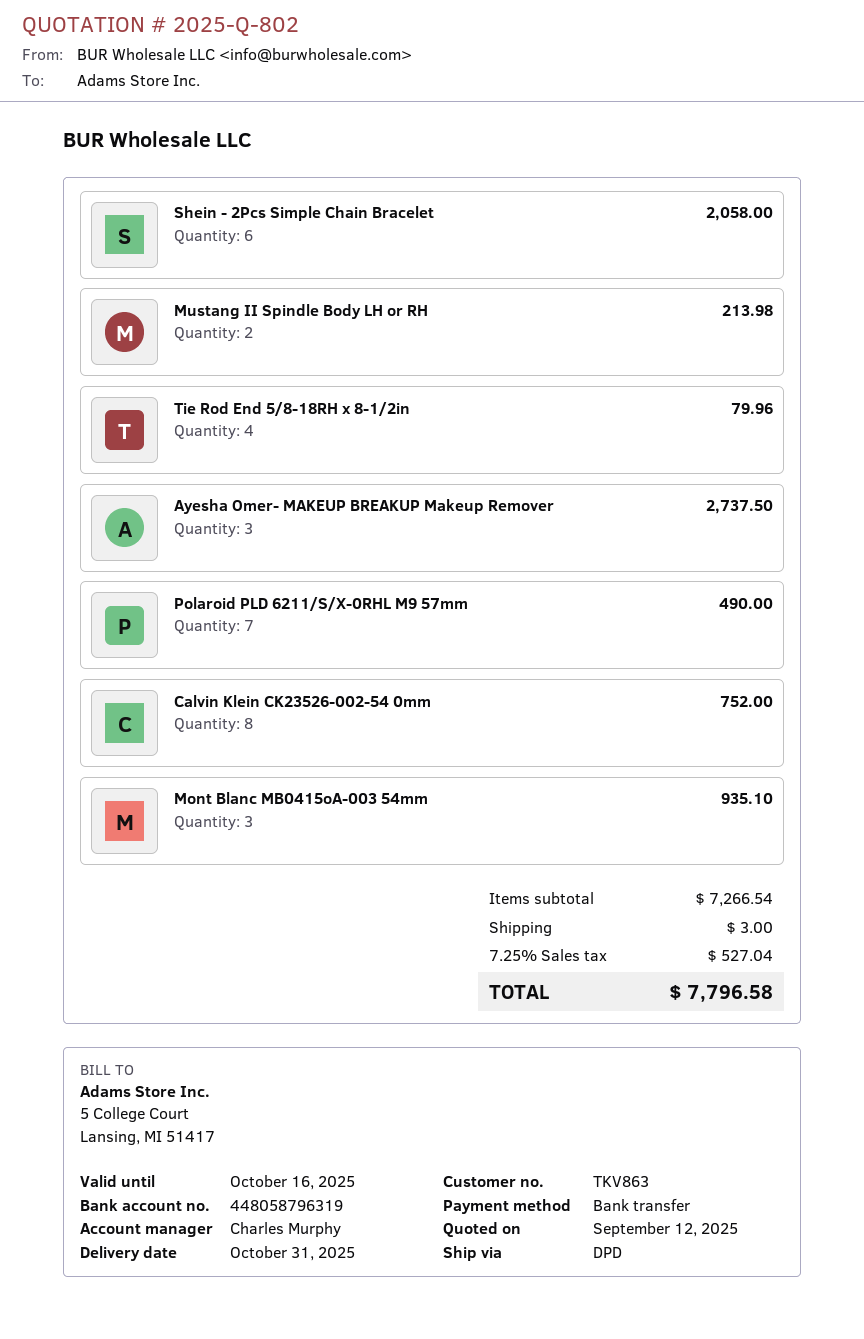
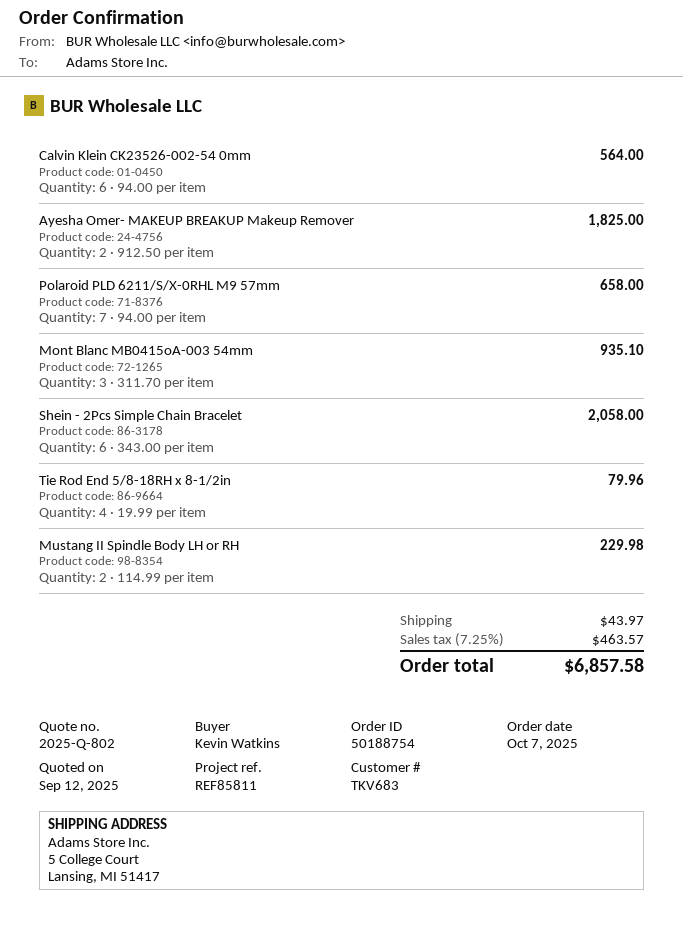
customer number: TKV863 -> TKV683
Mustang II Spindle Body LH or RH: 2 for 213.98 -> 2 for 229.98
Ayesha Omer- MAKEUP BREAKUP Makeup Remover: 3 for 2737.50 -> 2 for 1825.00
Polaroid PLD 6211/S/X-0RHL M9 57mm: 7 for 490.00 -> 7 for 658.00
Calvin Klein CK23526-002-54 0mm: 8 for 752.00 -> 6 for 564.00
shipping: 3.00 -> 43.97
tax: 7.25% = 527.04 -> 7.25% = 463.57
total: 7796.58 -> 6857.58

